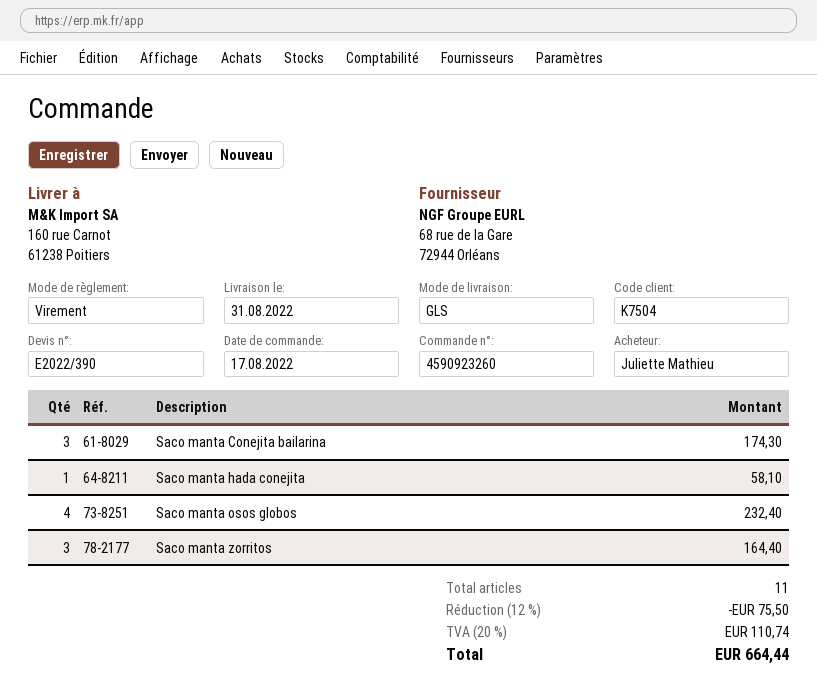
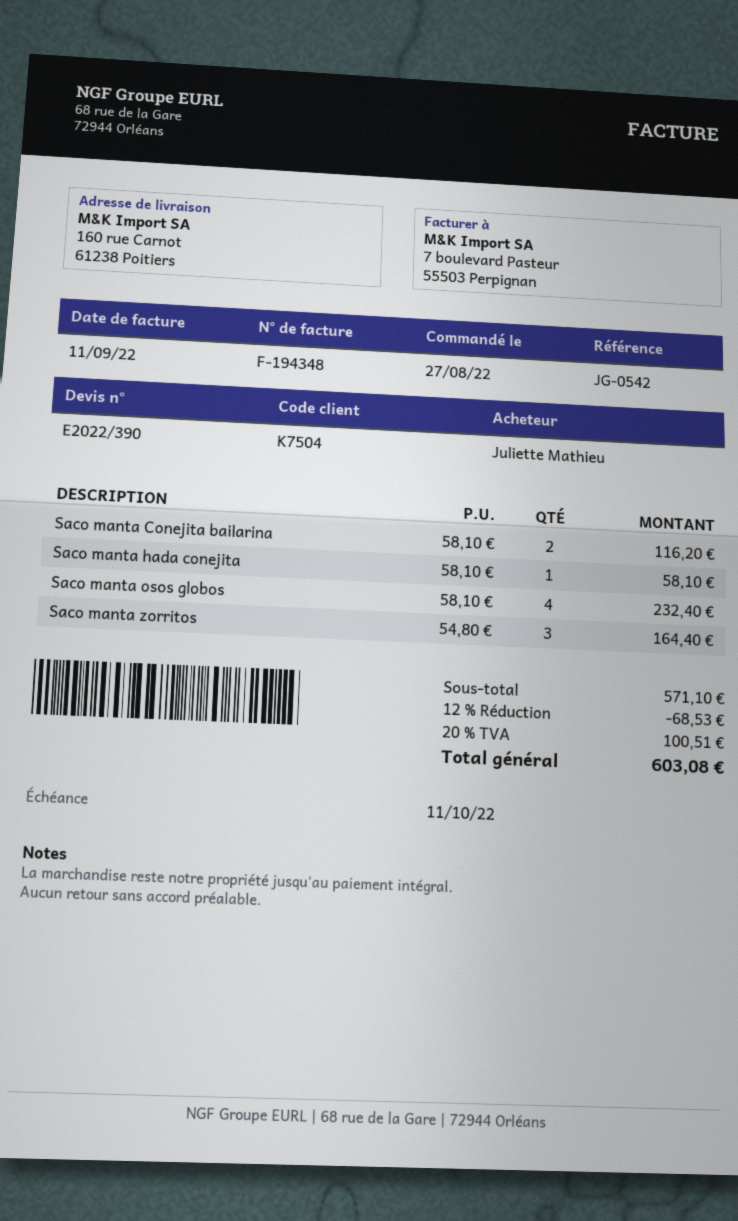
order date: 2022-08-17 -> 2022-08-27
Saco manta Conejita bailarina: 3 for 174.30 -> 2 for 116.20
discount: 12% = 75.50 -> 12% = 68.53
tax: 20% = 110.74 -> 20% = 100.51
total: 664.44 -> 603.08

